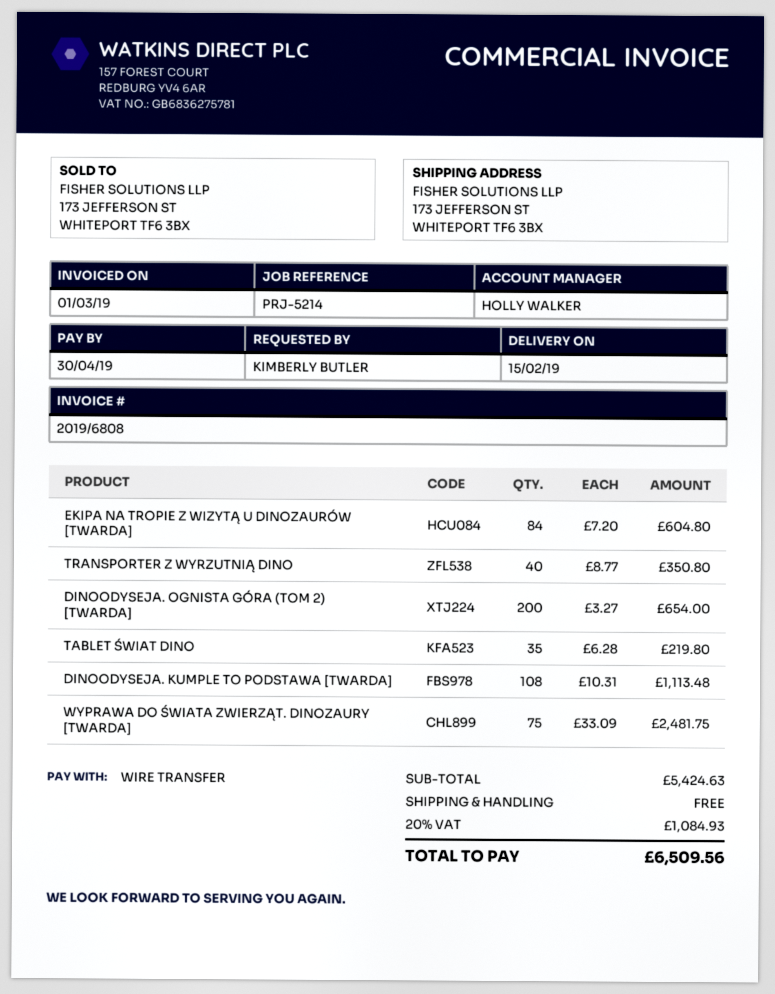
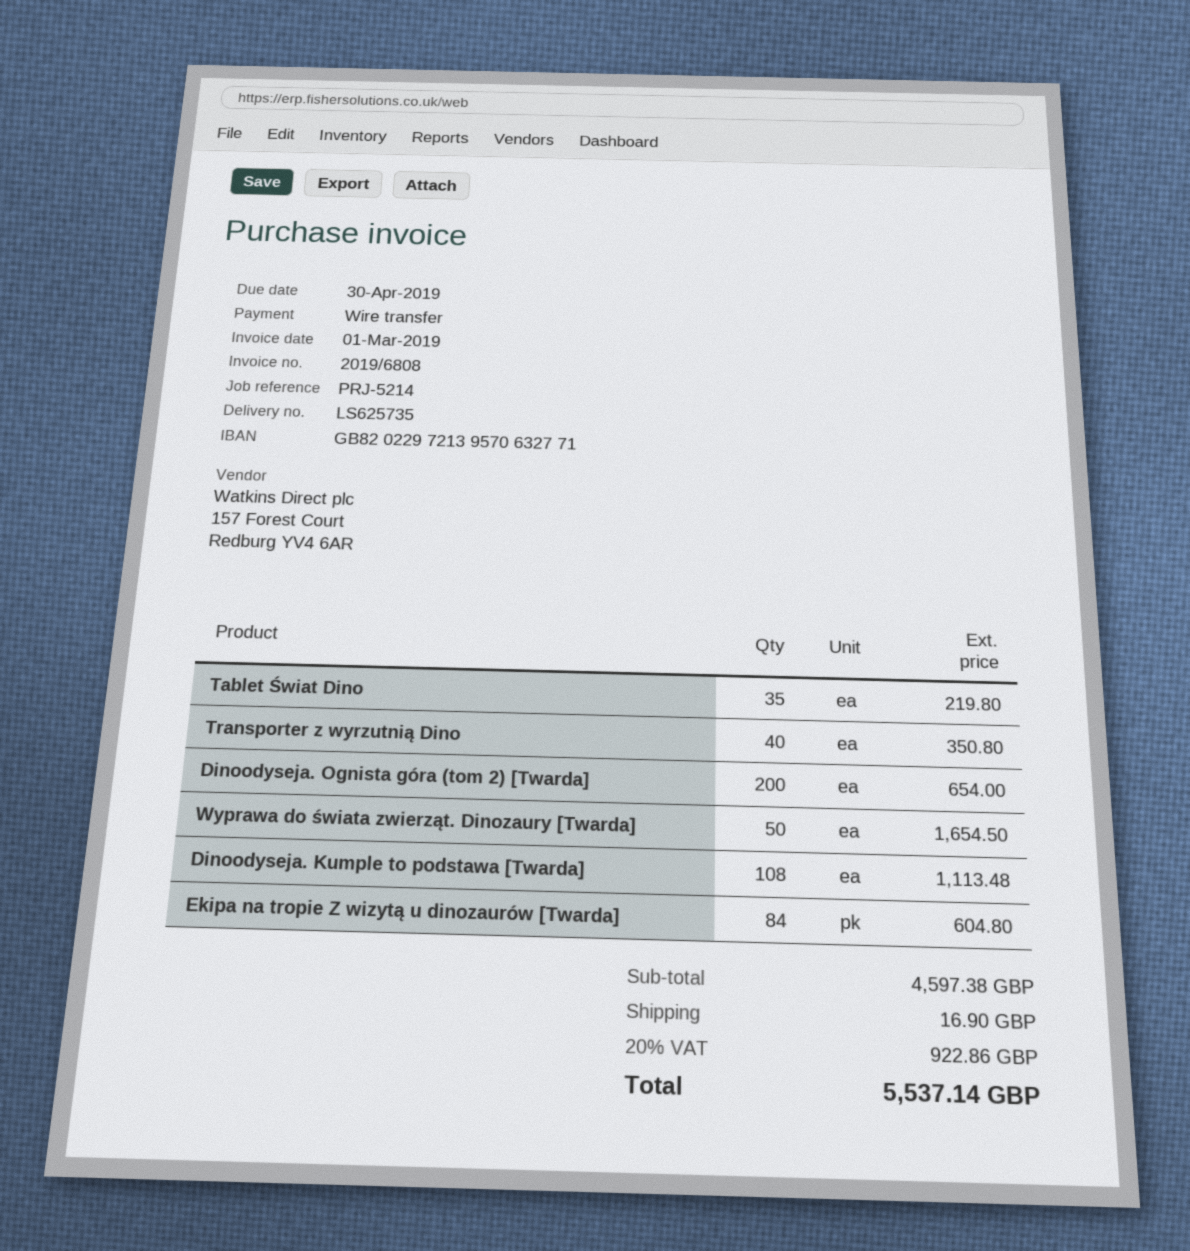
WYPRAWA DO ŚWIATA ZWIERZĄT. DINOZAURY [TWARDA]: 75 for 2481.75 -> 50 for 1654.50
subtotal: 5424.63 -> 4597.38
shipping: 0.00 -> 16.90
tax: 20% = 1084.93 -> 20% = 922.86
total: 6509.56 -> 5537.14

